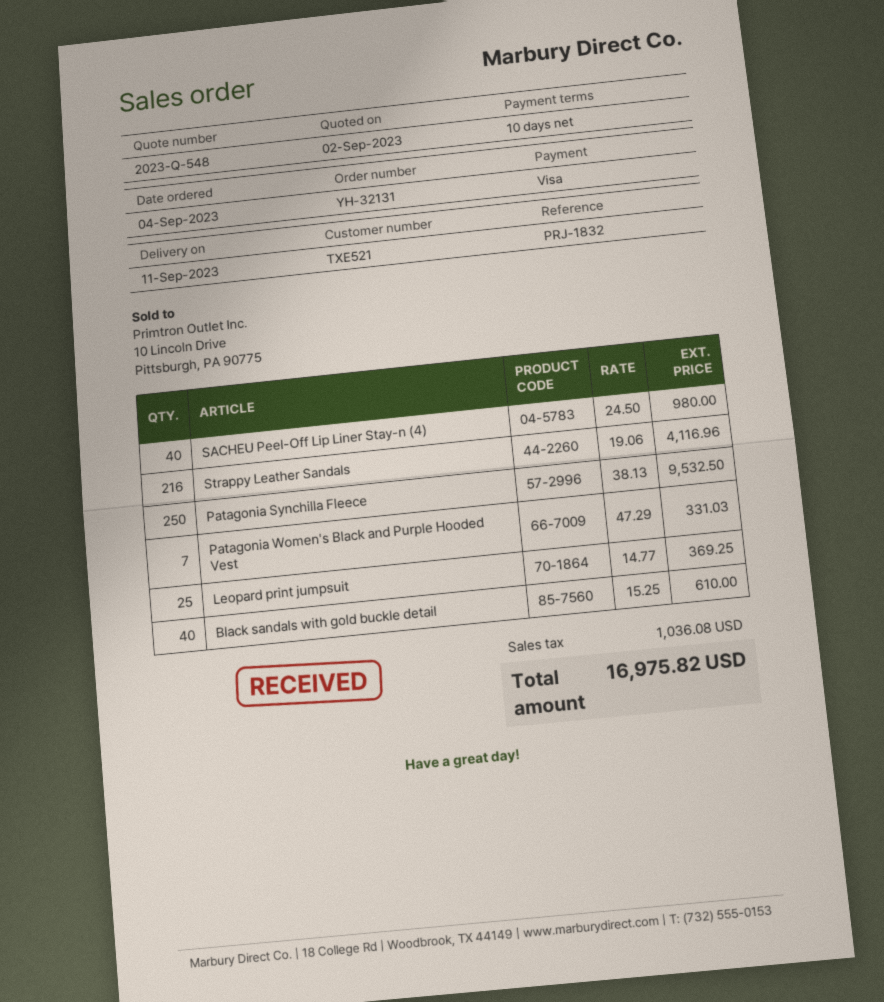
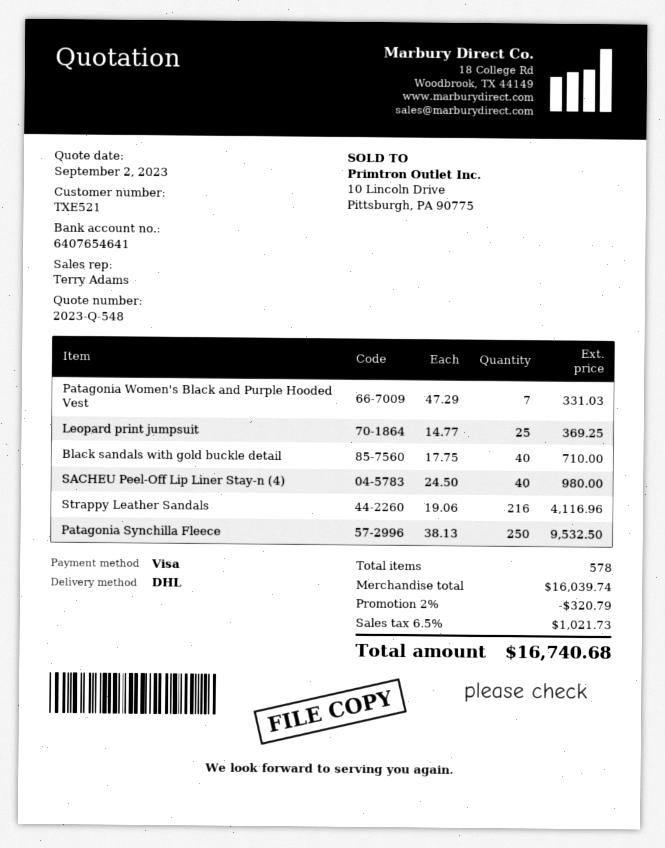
Black sandals with gold buckle detail: 40 x 15.25 = 610.00 -> 40 x 17.75 = 710.00
discount: none -> 2% = 320.79
tax: 1036.08 -> 1021.73
total: 16975.82 -> 16740.68

